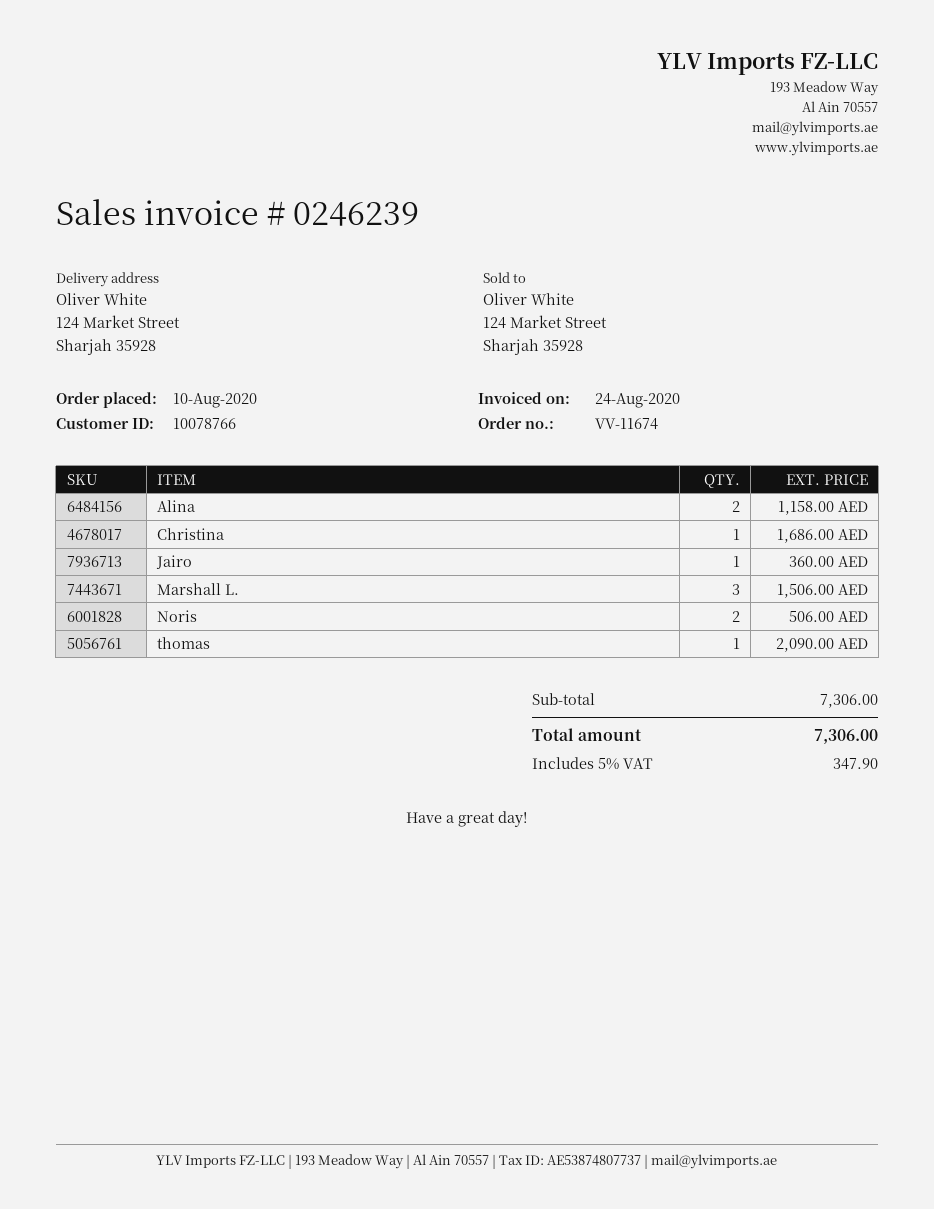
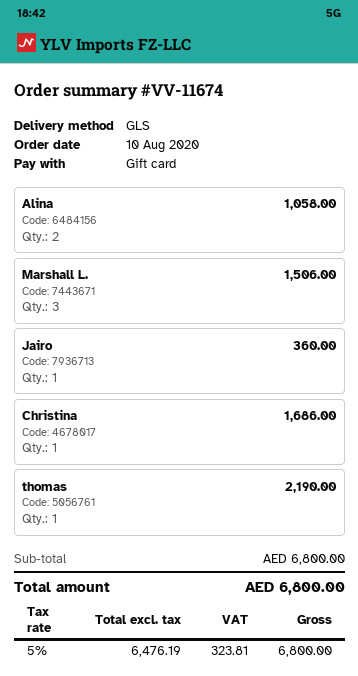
Alina: 2 for 1158.00 -> 2 for 1058.00
Noris: 2 for 506.00 -> none
thomas: 1 for 2090.00 -> 1 for 2190.00
subtotal: 7306.00 -> 6800.00
tax: 5% = 347.90 -> 5% = 323.81
total: 7306.00 -> 6800.00

